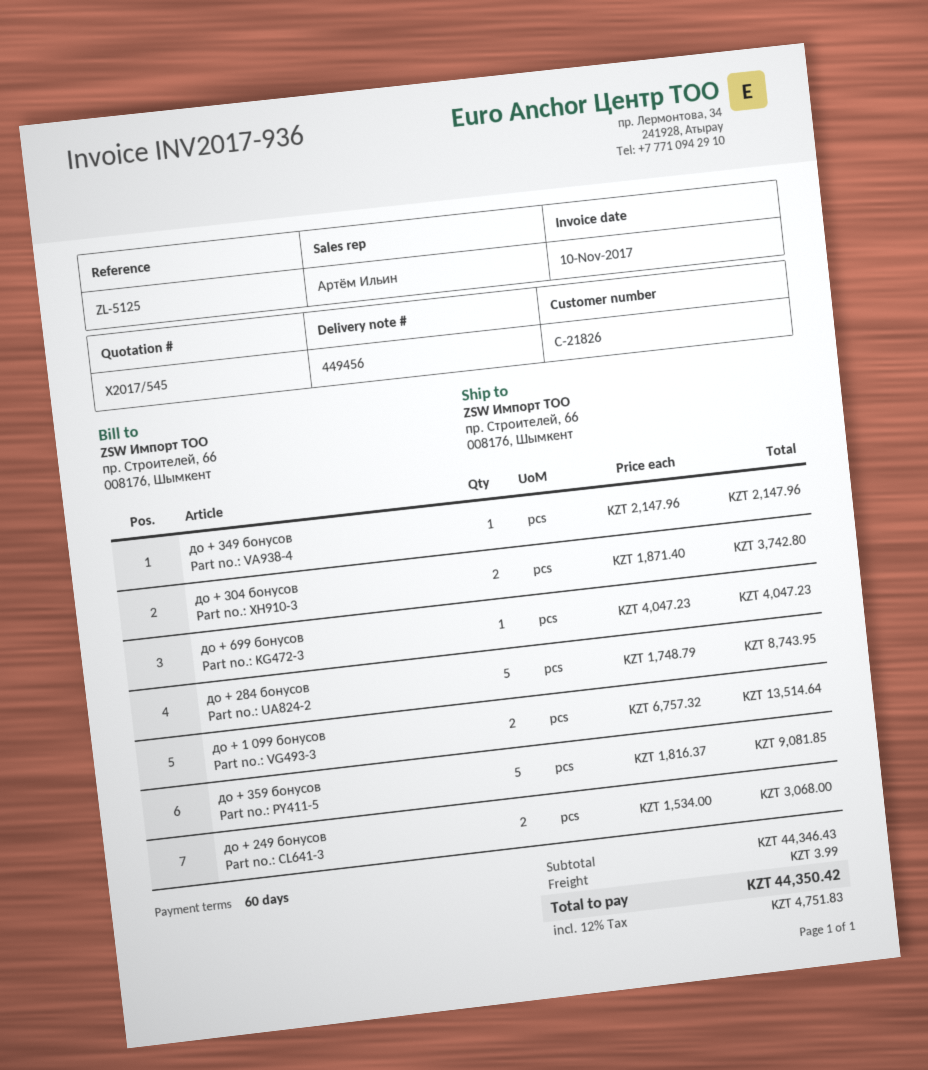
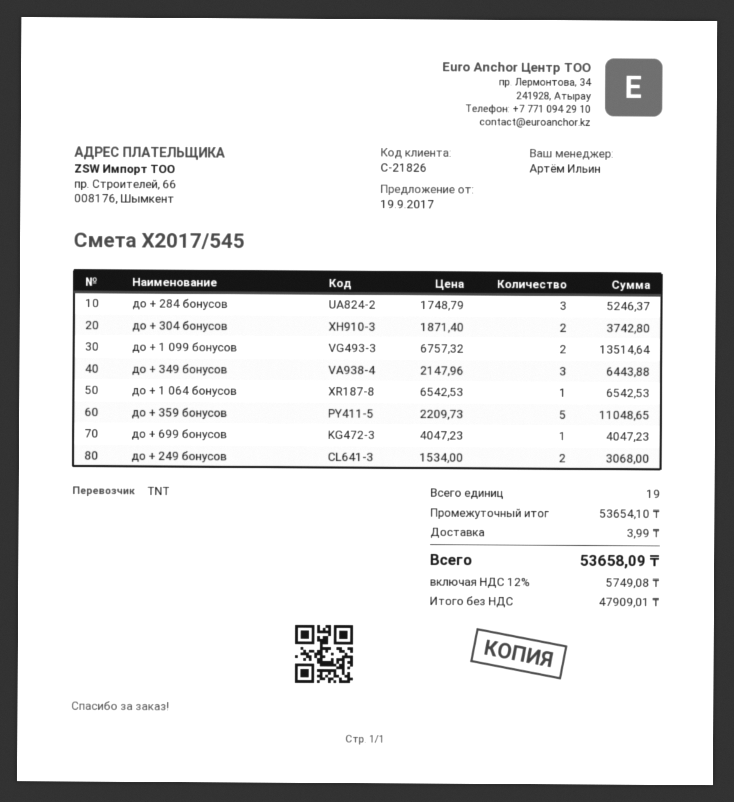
до + 349 бонусов: 1 x 2147.96 = 2147.96 -> 3 x 2147.96 = 6443.88
до + 284 бонусов: 5 x 1748.79 = 8743.95 -> 3 x 1748.79 = 5246.37
до + 359 бонусов: 5 x 1816.37 = 9081.85 -> 5 x 2209.73 = 11048.65
до + 1 064 бонусов: none -> 1 x 6542.53 = 6542.53
subtotal: 44346.43 -> 53654.10
tax: 12% = 4751.83 -> 12% = 5749.08
total: 44350.42 -> 53658.09

